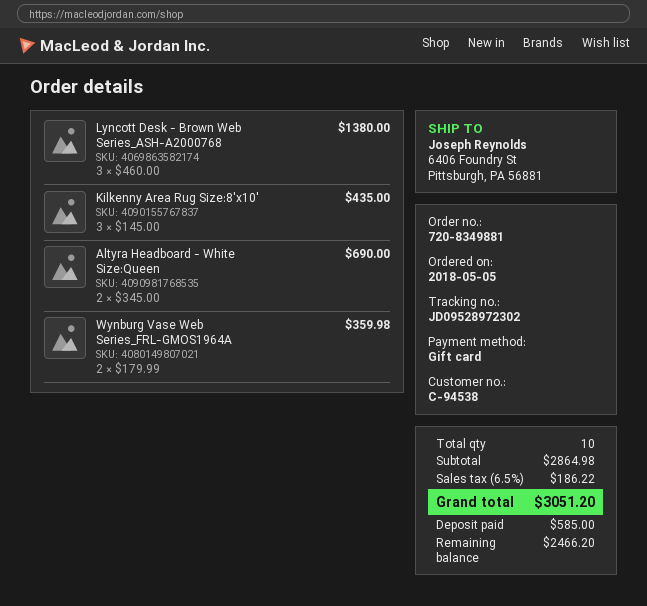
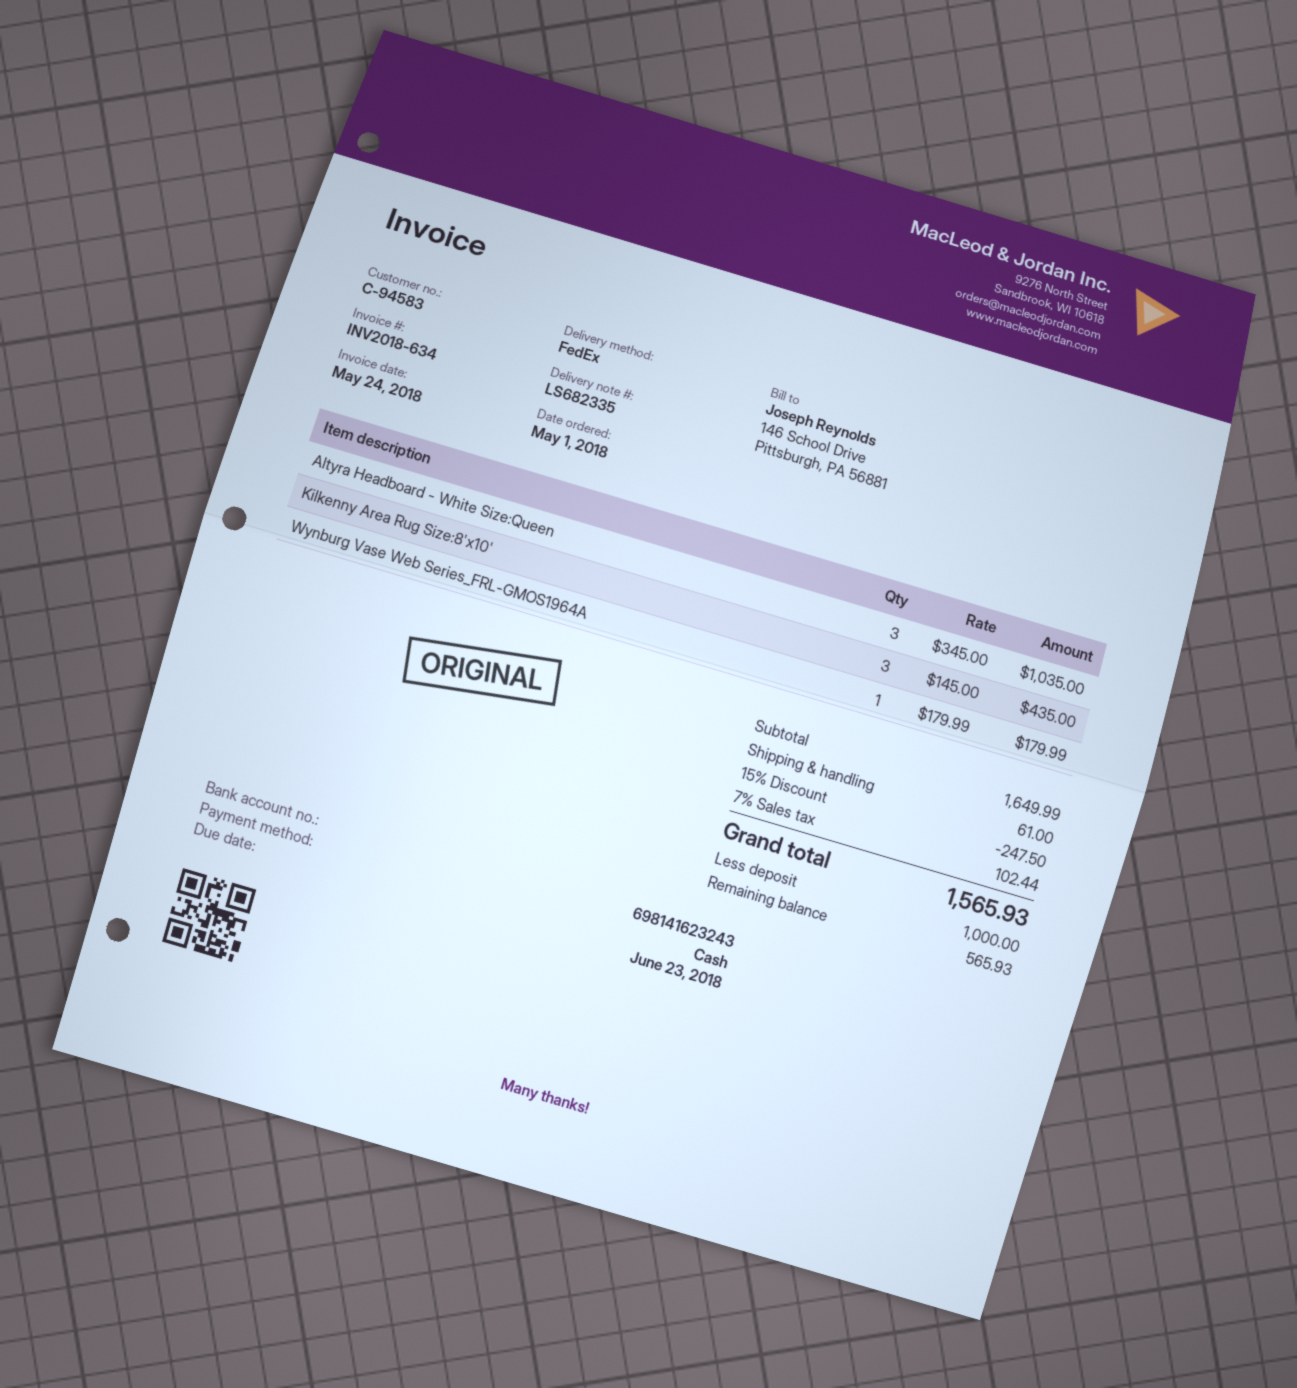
order date: 2018-05-05 -> 2018-05-01
customer number: C-94538 -> C-94583
payment method: gift card -> cash
Lyncott Desk - Brown Web Series_ASH-A2000768: 3 x 460.00 = 1380.00 -> none
Altyra Headboard - White Size:Queen: 2 x 345.00 = 690.00 -> 3 x 345.00 = 1035.00
Wynburg Vase Web Series_FRL-GMOS1964A: 2 x 179.99 = 359.98 -> 1 x 179.99 = 179.99
subtotal: 2864.98 -> 1649.99
discount: none -> 15% = 247.50
shipping: none -> 61.00
tax: 6.5% = 186.22 -> 7% = 102.44
total: 3051.20 -> 1565.93
deposit: 585.00 -> 1000.00
balance: 2466.20 -> 565.93

